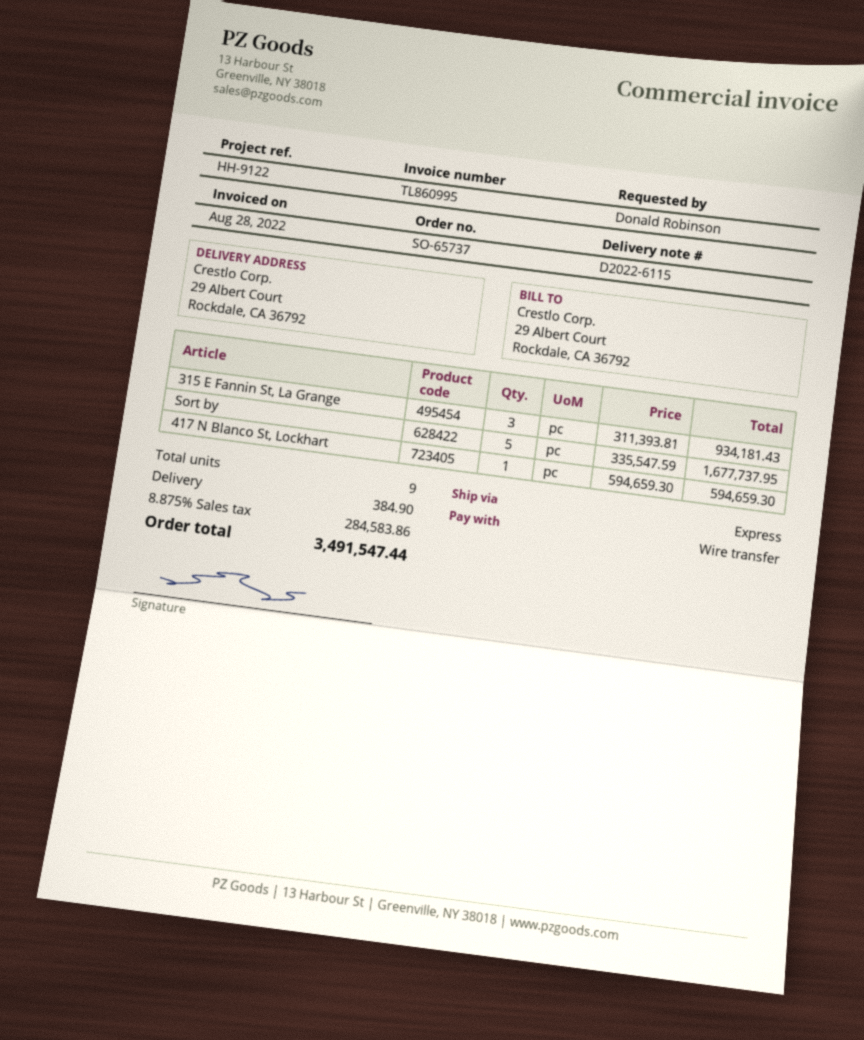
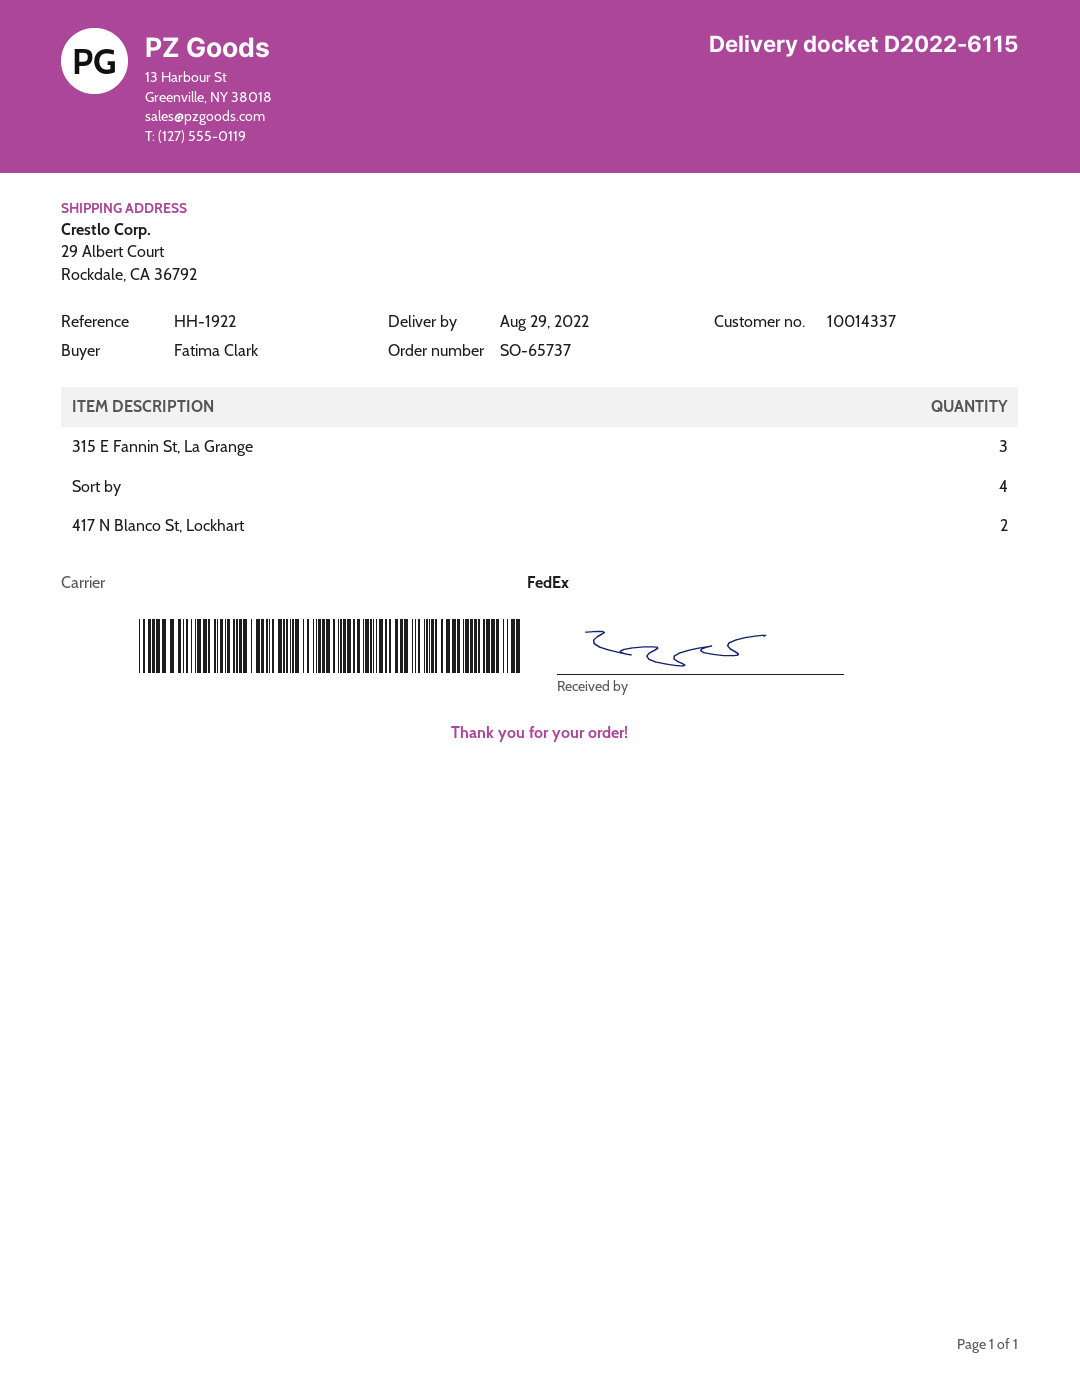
reference: HH-9122 -> HH-1922
ordered by: Donald Robinson -> Fatima Clark
shipping method: express -> FedEx
Sort by: 5 -> 4
417 N Blanco St, Lockhart: 1 -> 2

